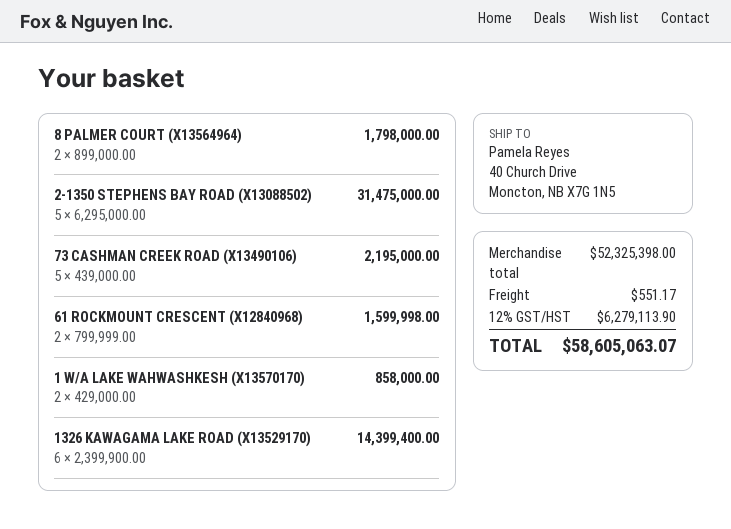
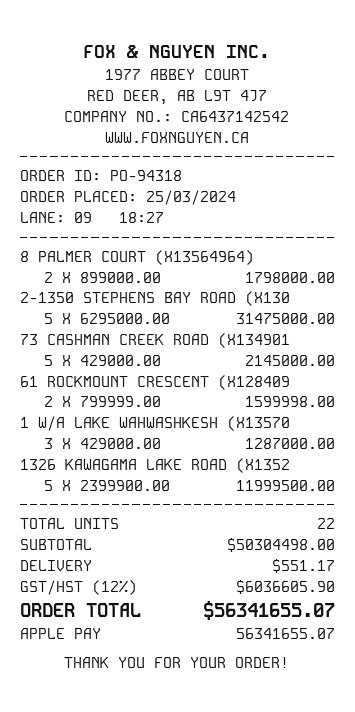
73 CASHMAN CREEK ROAD (X13490106): 5 x 439000.00 = 2195000.00 -> 5 x 429000.00 = 2145000.00
1 W/A LAKE WAHWASHKESH (X13570170): 2 x 429000.00 = 858000.00 -> 3 x 429000.00 = 1287000.00
1326 KAWAGAMA LAKE ROAD (X13529170): 6 x 2399900.00 = 14399400.00 -> 5 x 2399900.00 = 11999500.00
subtotal: 52325398.00 -> 50304498.00
tax: 12% = 6279113.90 -> 12% = 6036605.90
total: 58605063.07 -> 56341655.07

